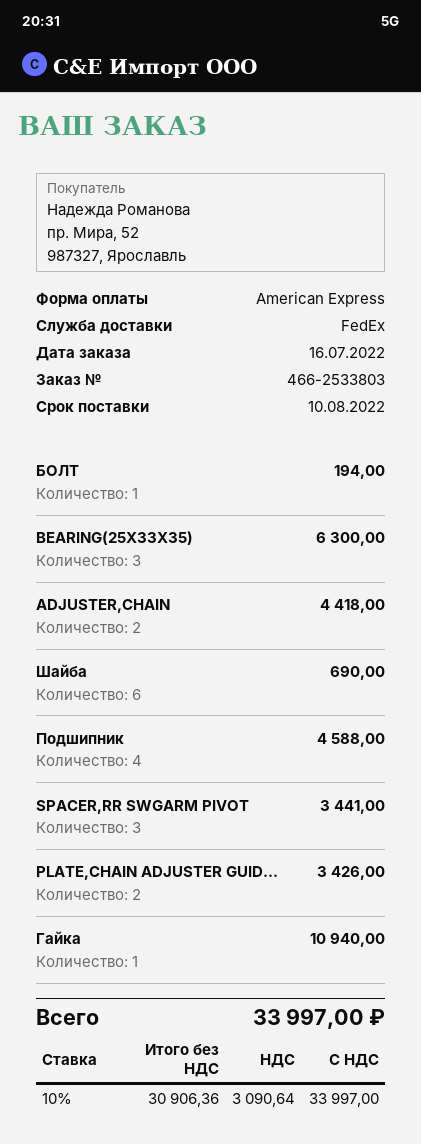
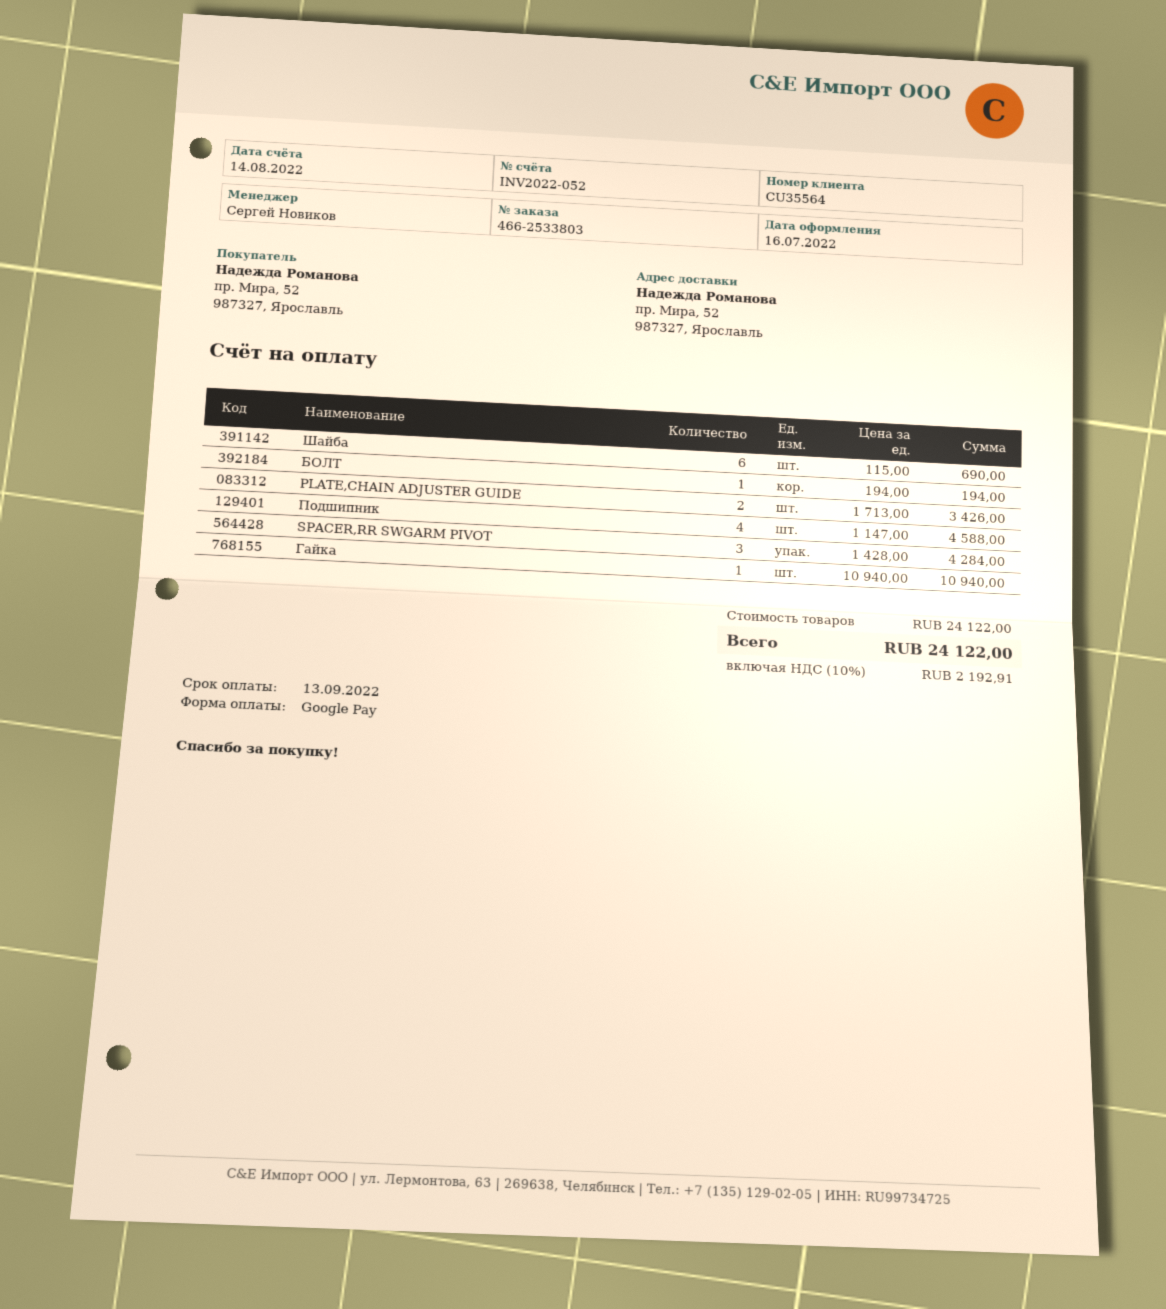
payment method: American Express -> Google Pay
BEARING(25X33X35): 3 for 6300.00 -> none
ADJUSTER,CHAIN: 2 for 4418.00 -> none
SPACER,RR SWGARM PIVOT: 3 for 3441.00 -> 3 for 4284.00
tax: 10% = 3090.64 -> 10% = 2192.91
total: 33997.00 -> 24122.00

